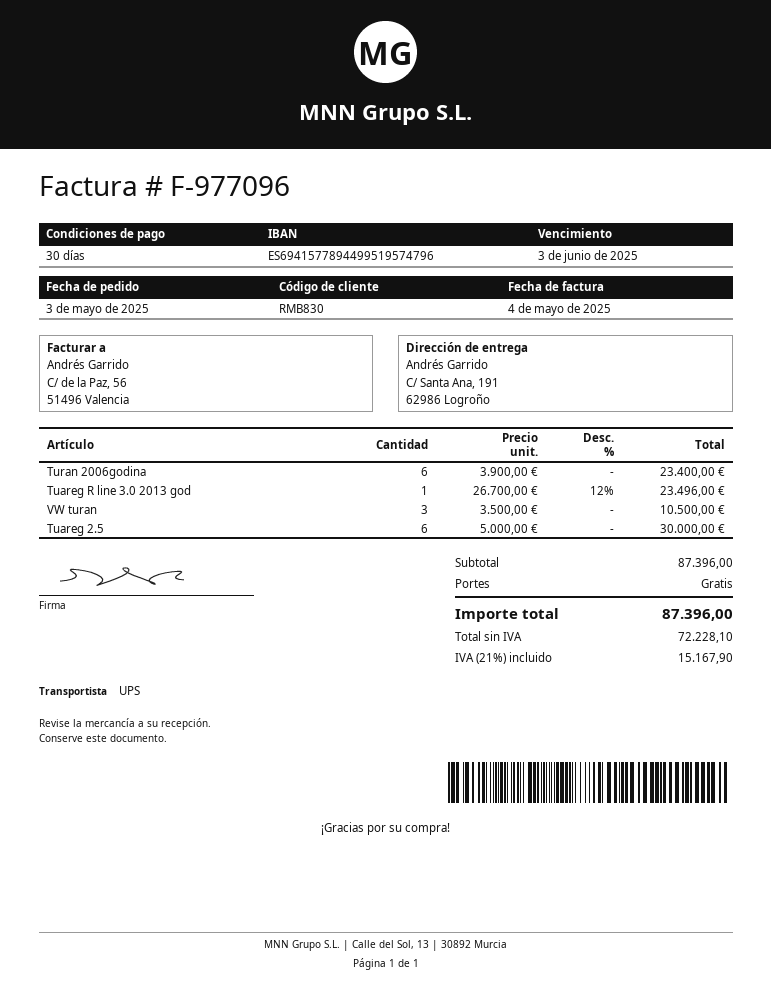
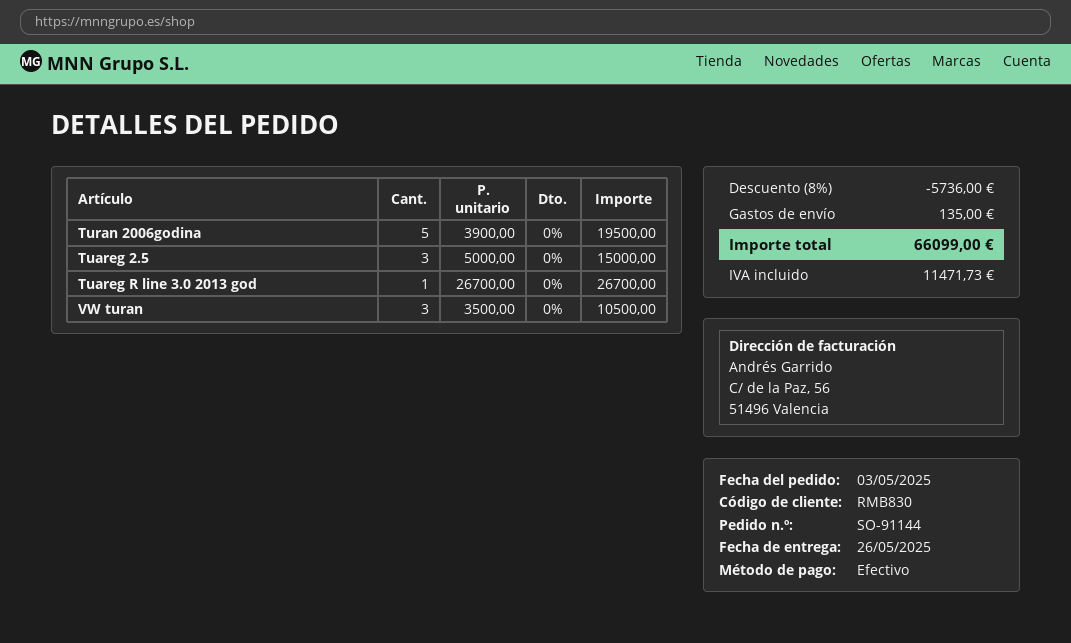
Turan 2006godina: 6 x 3900.00 = 23400.00 -> 5 x 3900.00 = 19500.00
Tuareg R line 3.0 2013 god: 1 x 26700.00 - 12% = 23496.00 -> 1 x 26700.00 = 26700.00
Tuareg 2.5: 6 x 5000.00 = 30000.00 -> 3 x 5000.00 = 15000.00
discount: none -> 8% = 5736.00
shipping: 0.00 -> 135.00
tax: 15167.90 -> 11471.73
total: 87396.00 -> 66099.00

